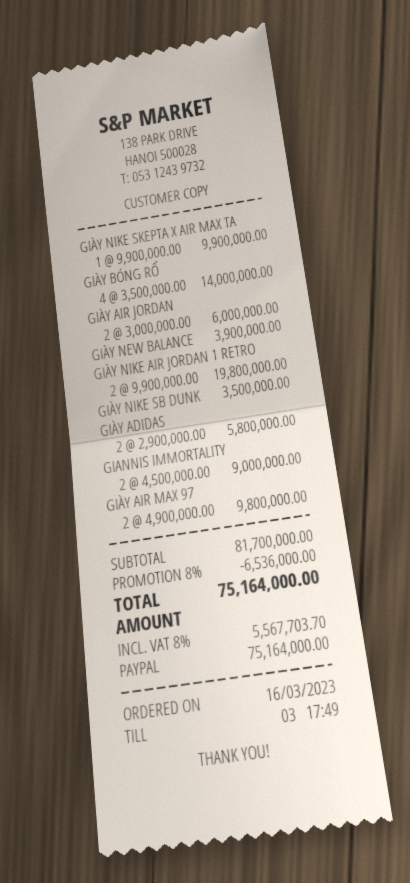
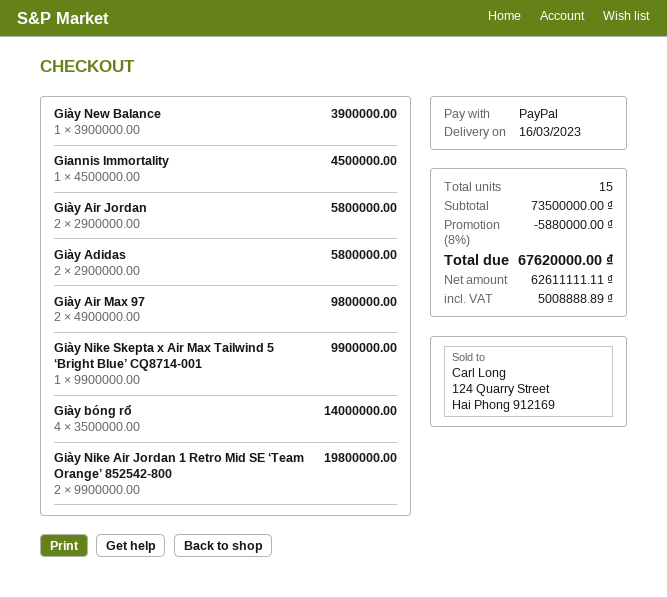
GIÀY AIR JORDAN: 2 x 3000000.00 = 6000000.00 -> 2 x 2900000.00 = 5800000.00
GIÀY NIKE SB DUNK: 1 x 3500000.00 = 3500000.00 -> none
GIANNIS IMMORTALITY: 2 x 4500000.00 = 9000000.00 -> 1 x 4500000.00 = 4500000.00
subtotal: 81700000.00 -> 73500000.00
discount: 8% = 6536000.00 -> 8% = 5880000.00
tax: 5567703.70 -> 5008888.89
total: 75164000.00 -> 67620000.00

